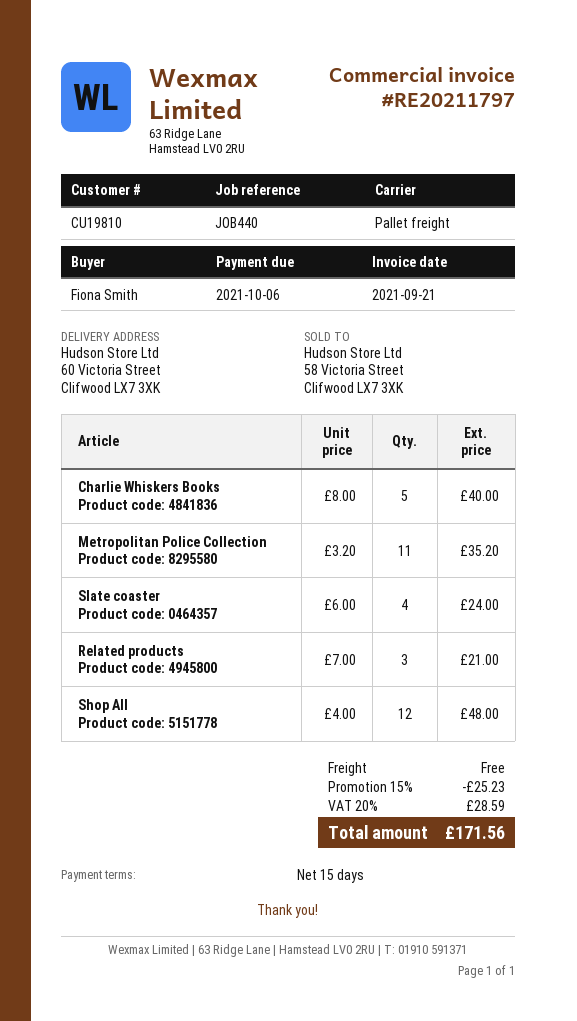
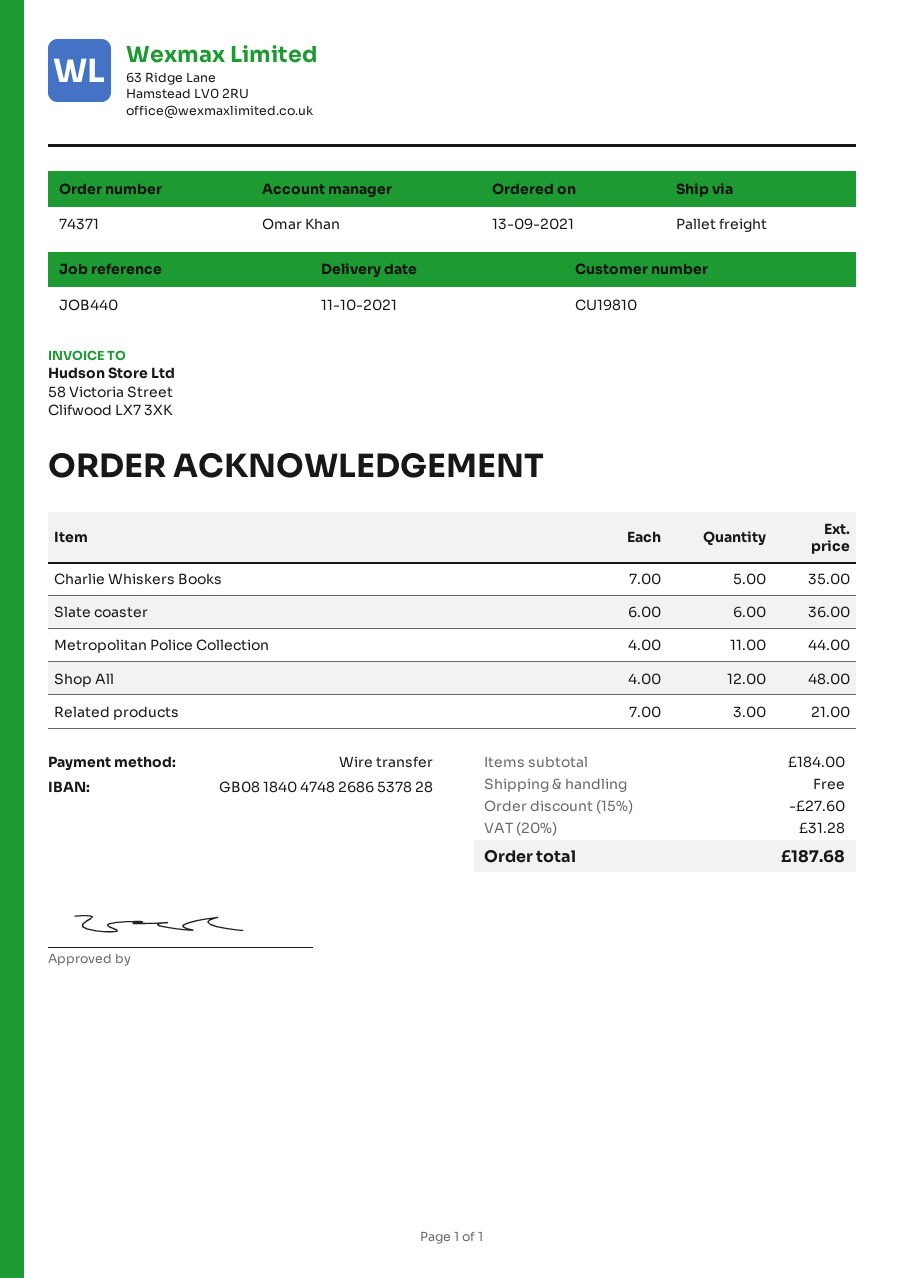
Charlie Whiskers Books: 5 x 8.00 = 40.00 -> 5 x 7.00 = 35.00
Metropolitan Police Collection: 11 x 3.20 = 35.20 -> 11 x 4.00 = 44.00
Slate coaster: 4 x 6.00 = 24.00 -> 6 x 6.00 = 36.00
discount: 15% = 25.23 -> 15% = 27.60
tax: 20% = 28.59 -> 20% = 31.28
total: 171.56 -> 187.68

